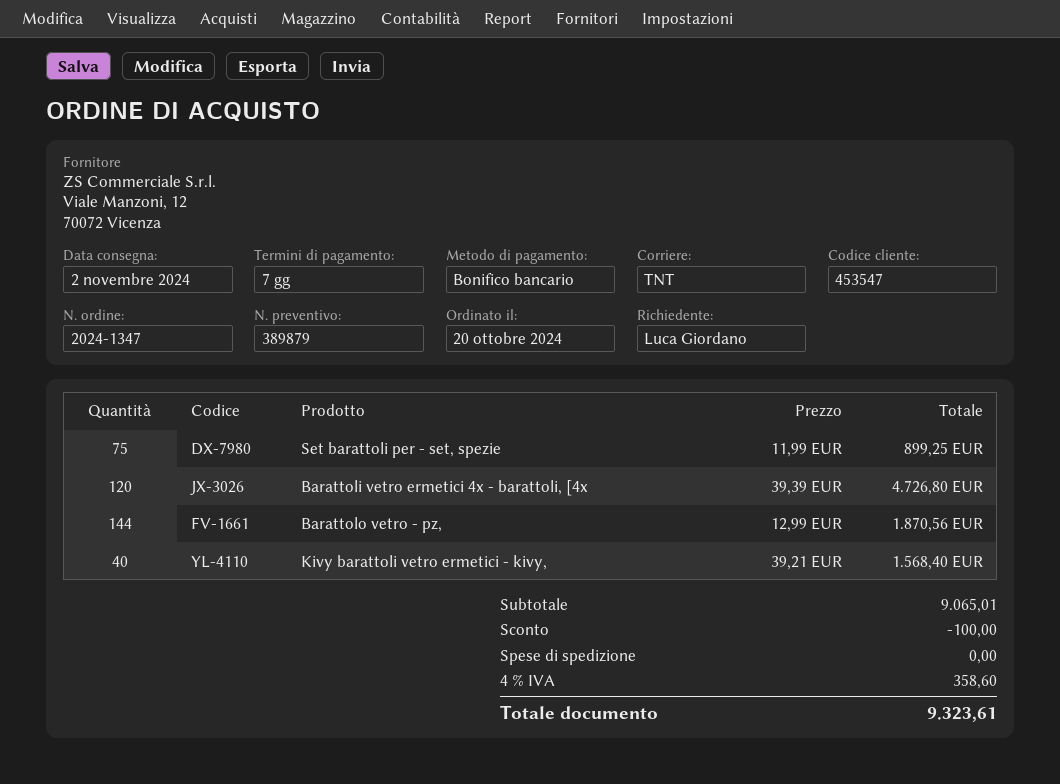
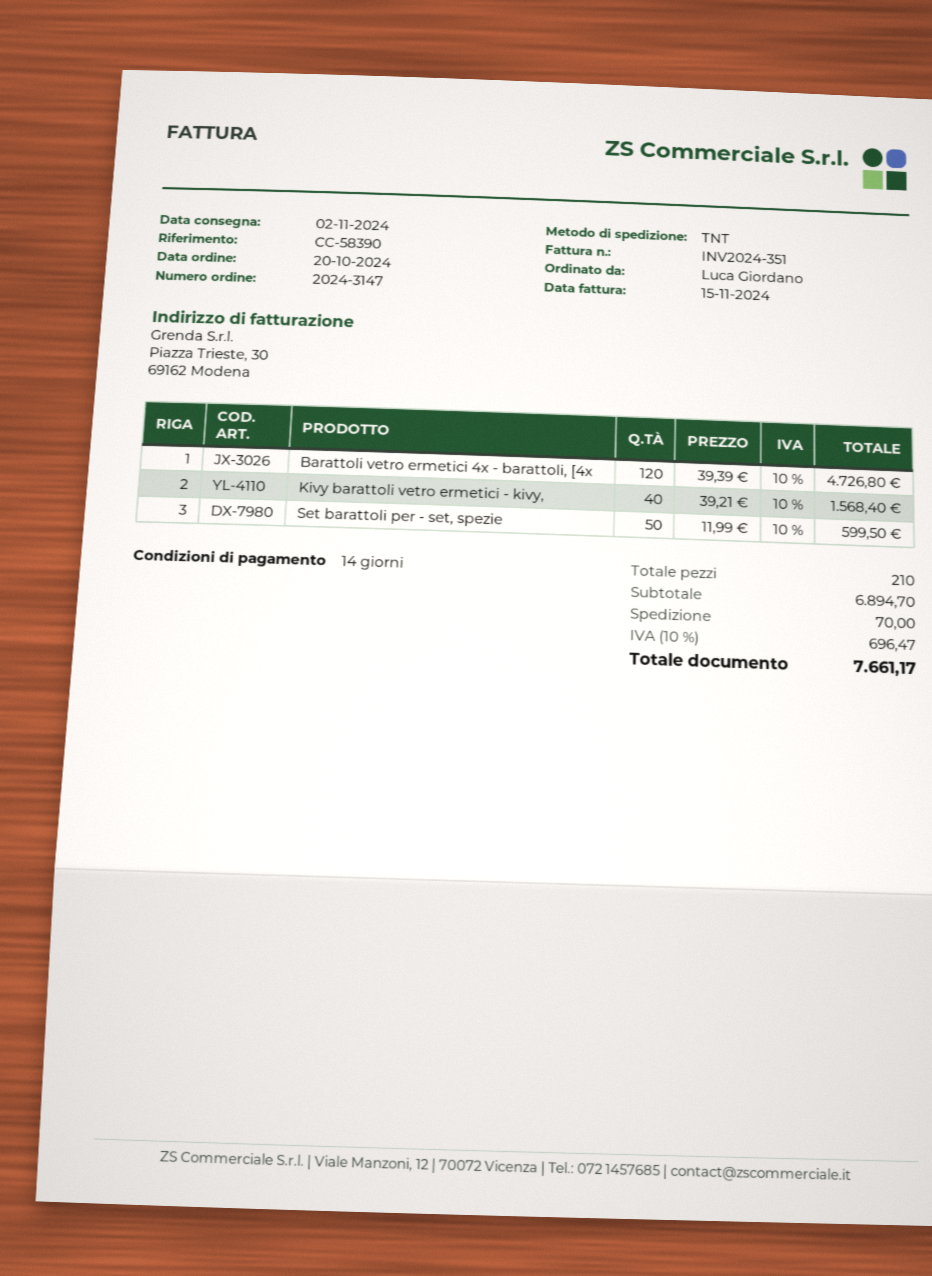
order number: 2024-1347 -> 2024-3147
payment terms: 7 days -> 14 days
Set barattoli per - set, spezie: 75 x 11.99 = 899.25 -> 50 x 11.99 = 599.50
Barattolo vetro - pz,: 144 x 12.99 = 1870.56 -> none
subtotal: 9065.01 -> 6894.70
discount: 100.00 -> none
shipping: 0.00 -> 70.00
tax: 4% = 358.60 -> 10% = 696.47
total: 9323.61 -> 7661.17

